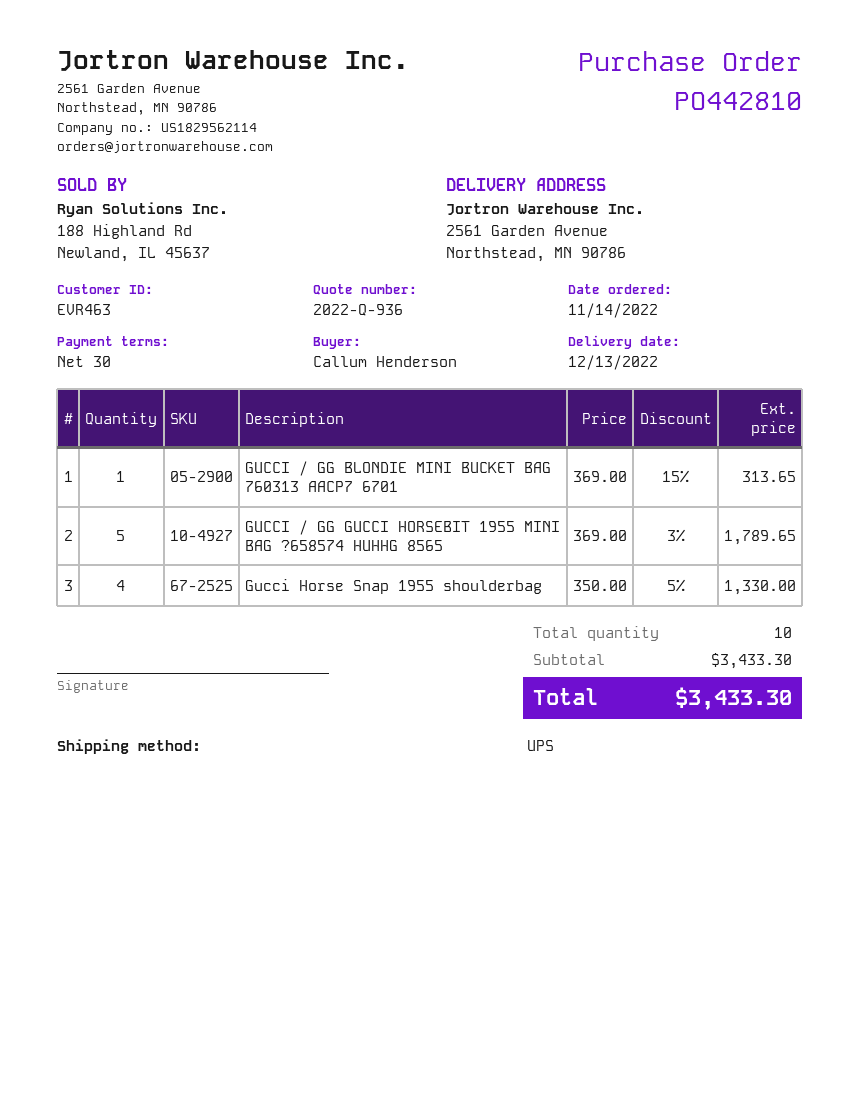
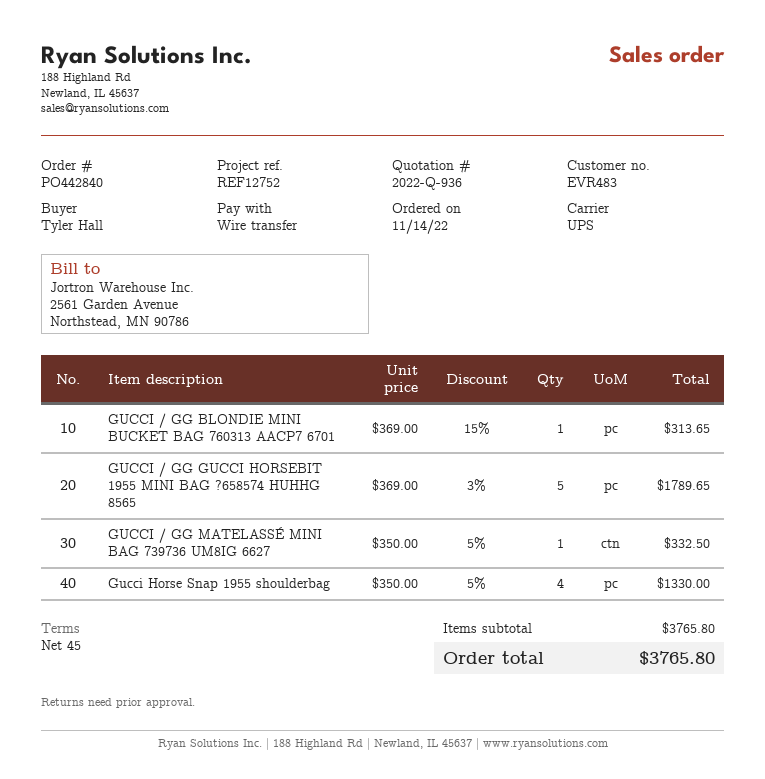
order number: PO442810 -> PO442840
payment terms: 30 days -> 45 days
customer number: EVR463 -> EVR483
ordered by: Callum Henderson -> Tyler Hall
GUCCI / GG MATELASSÉ MINI BAG 739736 UM8IG 6627: none -> 1 x 350.00 - 5% = 332.50
subtotal: 3433.30 -> 3765.80
total: 3433.30 -> 3765.80

